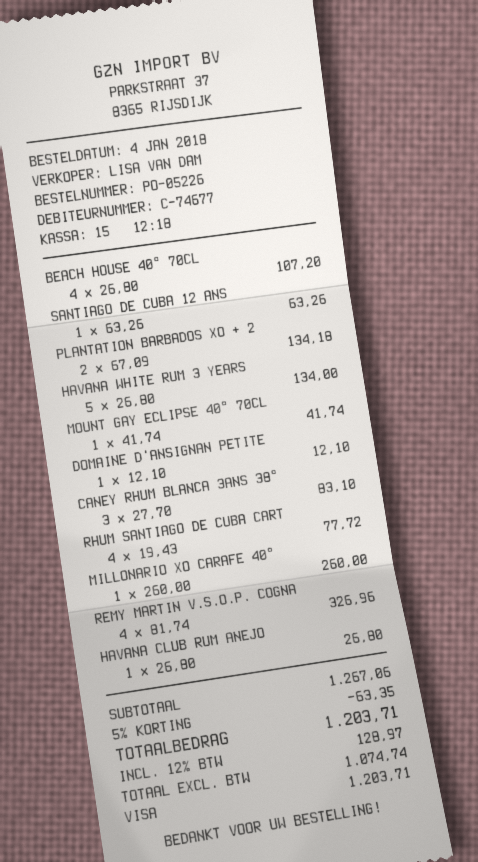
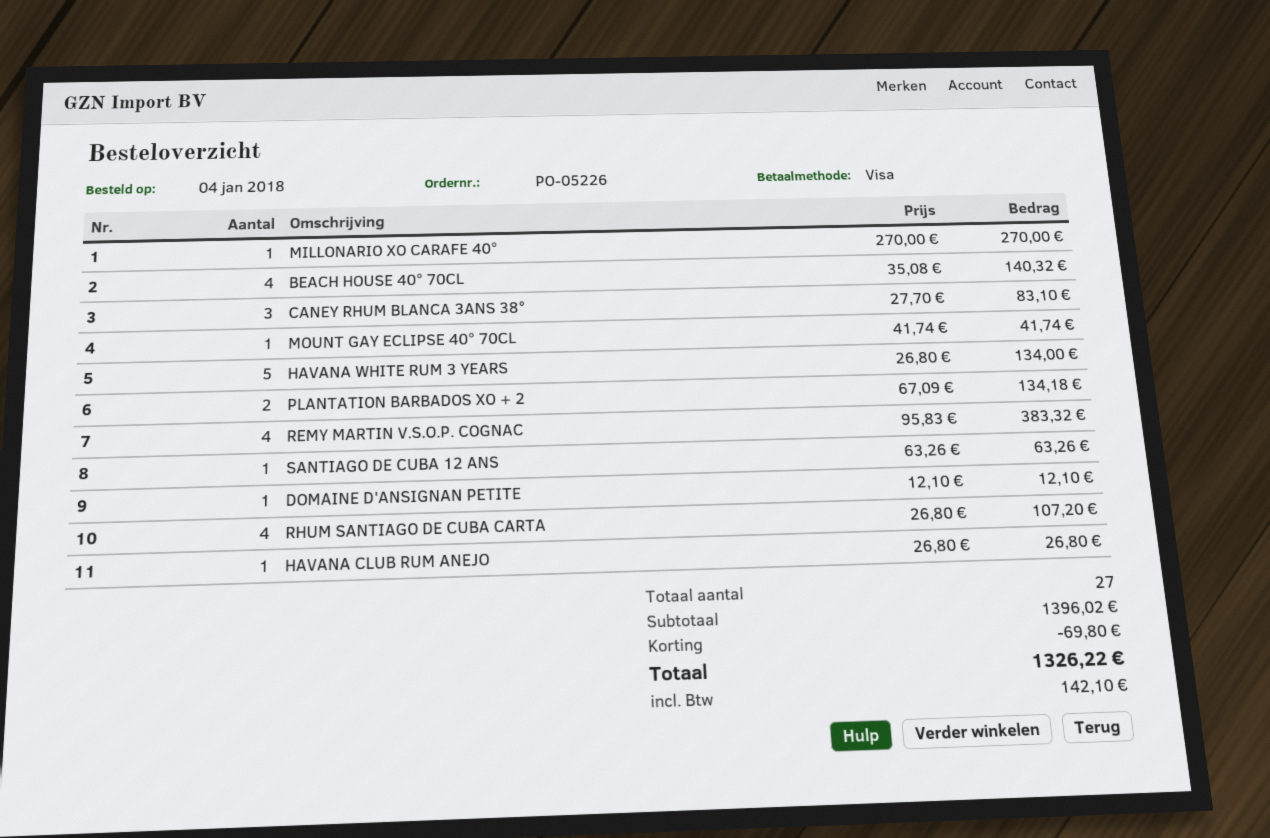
BEACH HOUSE 40° 70CL: 4 x 26.80 = 107.20 -> 4 x 35.08 = 140.32
RHUM SANTIAGO DE CUBA CART: 4 x 19.43 = 77.72 -> 4 x 26.80 = 107.20
MILLONARIO XO CARAFE 40°: 1 x 260.00 = 260.00 -> 1 x 270.00 = 270.00
REMY MARTIN V.S.O.P. COGNA: 4 x 81.74 = 326.96 -> 4 x 95.83 = 383.32
subtotal: 1267.06 -> 1396.02
discount: 63.35 -> 69.80
tax: 128.97 -> 142.10
total: 1203.71 -> 1326.22

